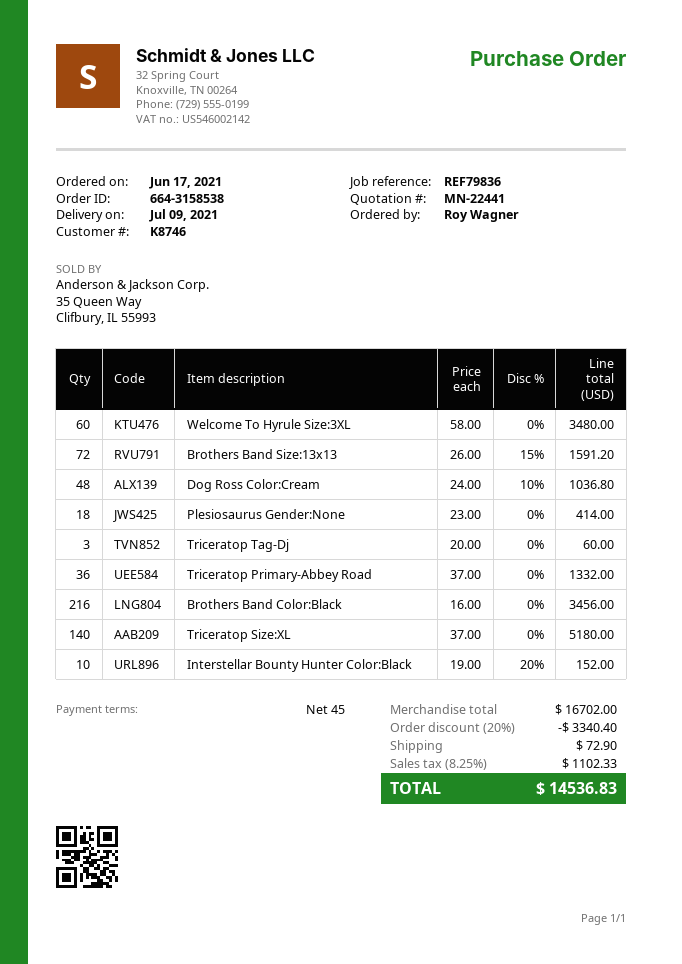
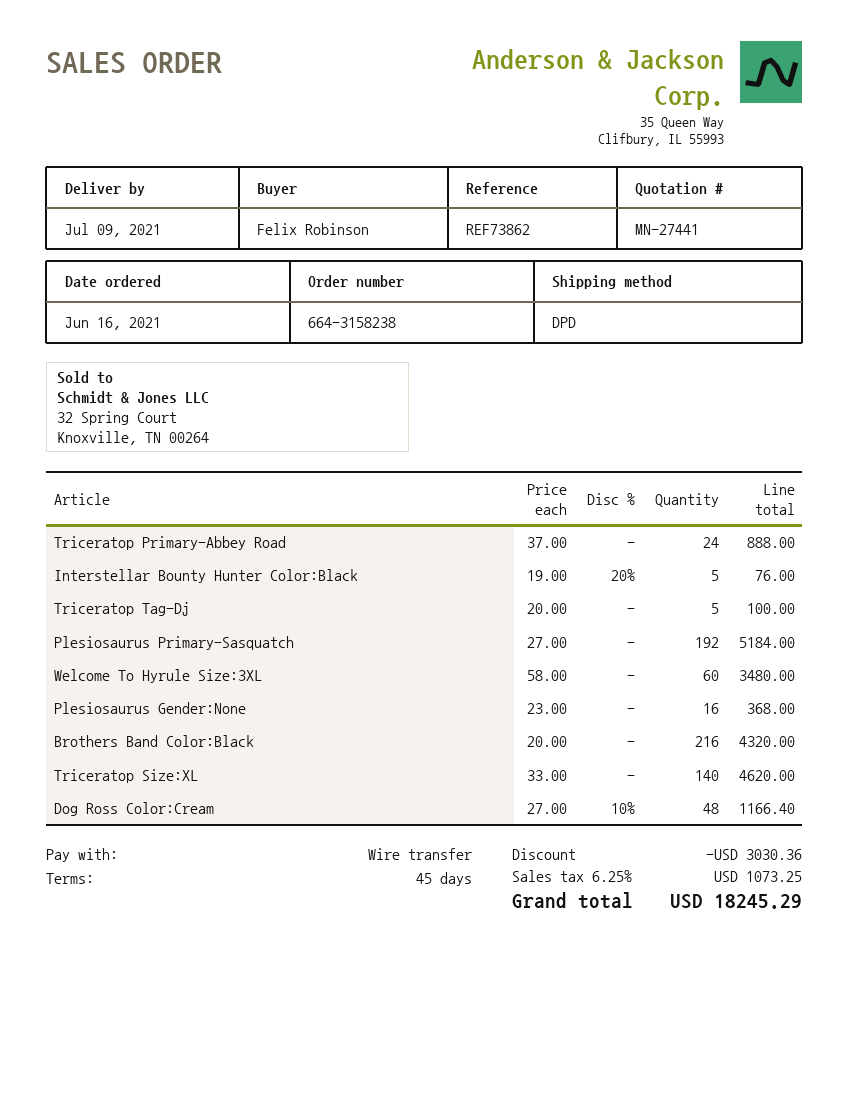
quote number: MN-22441 -> MN-27441
order number: 664-3158538 -> 664-3158238
order date: 2021-06-17 -> 2021-06-16
reference: REF79836 -> REF73862
ordered by: Roy Wagner -> Felix Robinson
Brothers Band Size:13x13: 72 x 26.00 - 15% = 1591.20 -> none
Dog Ross Color:Cream: 48 x 24.00 - 10% = 1036.80 -> 48 x 27.00 - 10% = 1166.40
Plesiosaurus Gender:None: 18 x 23.00 = 414.00 -> 16 x 23.00 = 368.00
Triceratop Tag-Dj: 3 x 20.00 = 60.00 -> 5 x 20.00 = 100.00
Triceratop Primary-Abbey Road: 36 x 37.00 = 1332.00 -> 24 x 37.00 = 888.00
Brothers Band Color:Black: 216 x 16.00 = 3456.00 -> 216 x 20.00 = 4320.00
Triceratop Size:XL: 140 x 37.00 = 5180.00 -> 140 x 33.00 = 4620.00
Interstellar Bounty Hunter Color:Black: 10 x 19.00 - 20% = 152.00 -> 5 x 19.00 - 20% = 76.00
Plesiosaurus Primary-Sasquatch: none -> 192 x 27.00 = 5184.00
discount: 3340.40 -> 3030.36
shipping: 72.90 -> none
tax: 8.25% = 1102.33 -> 6.25% = 1073.25
total: 14536.83 -> 18245.29

